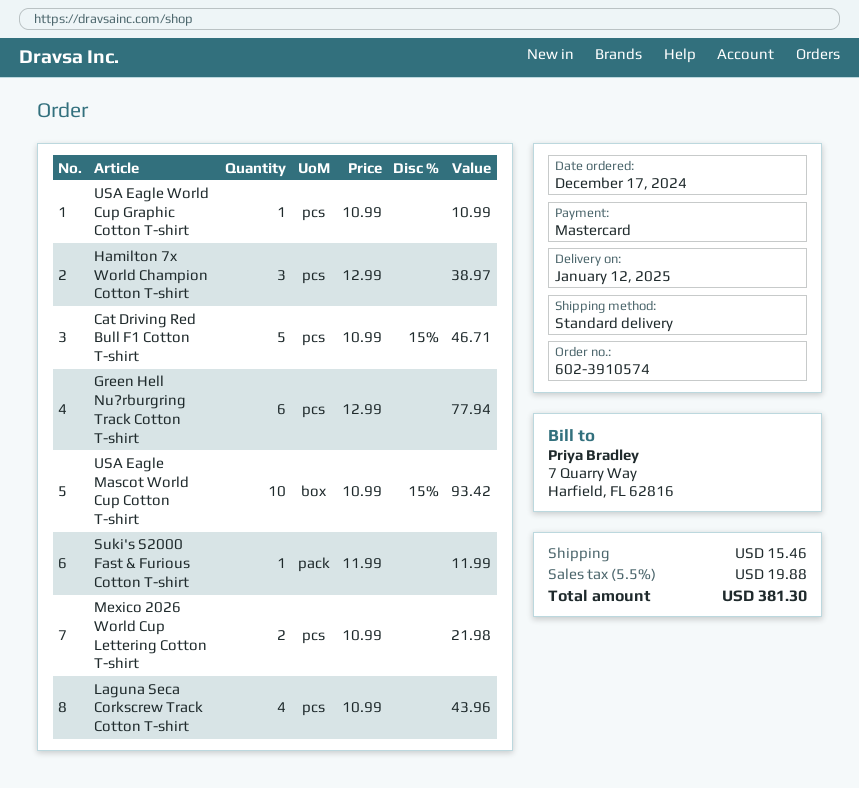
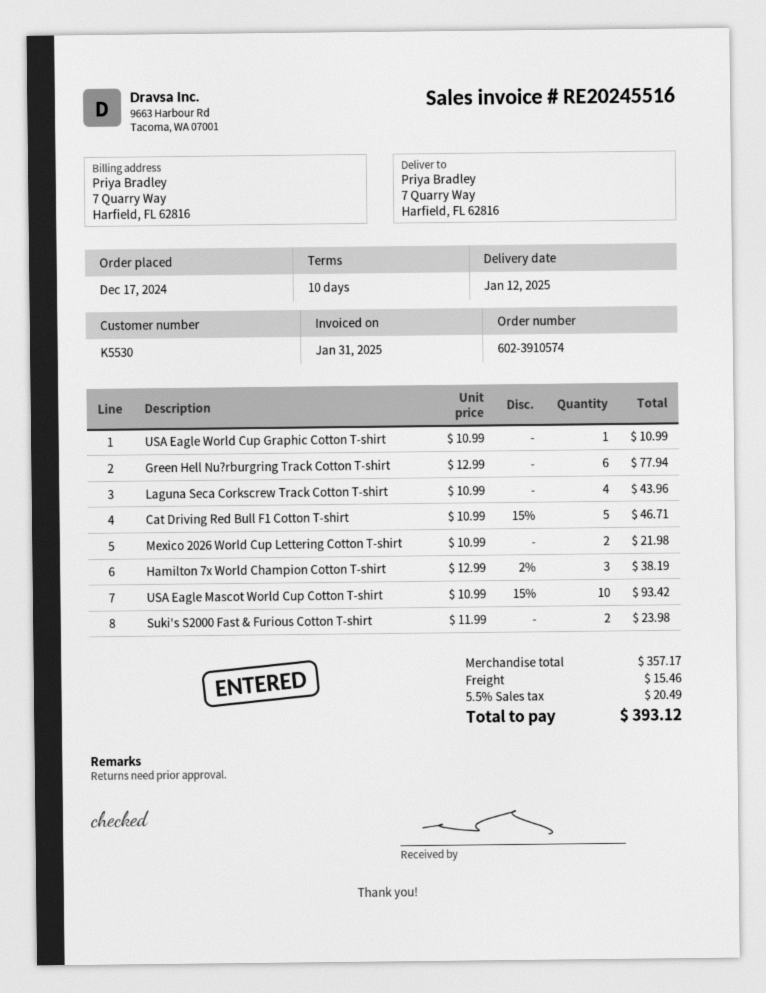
Hamilton 7x World Champion Cotton T-shirt: 3 x 12.99 = 38.97 -> 3 x 12.99 - 2% = 38.19
Suki's S2000 Fast & Furious Cotton T-shirt: 1 x 11.99 = 11.99 -> 2 x 11.99 = 23.98
tax: 5.5% = 19.88 -> 5.5% = 20.49
total: 381.30 -> 393.12

